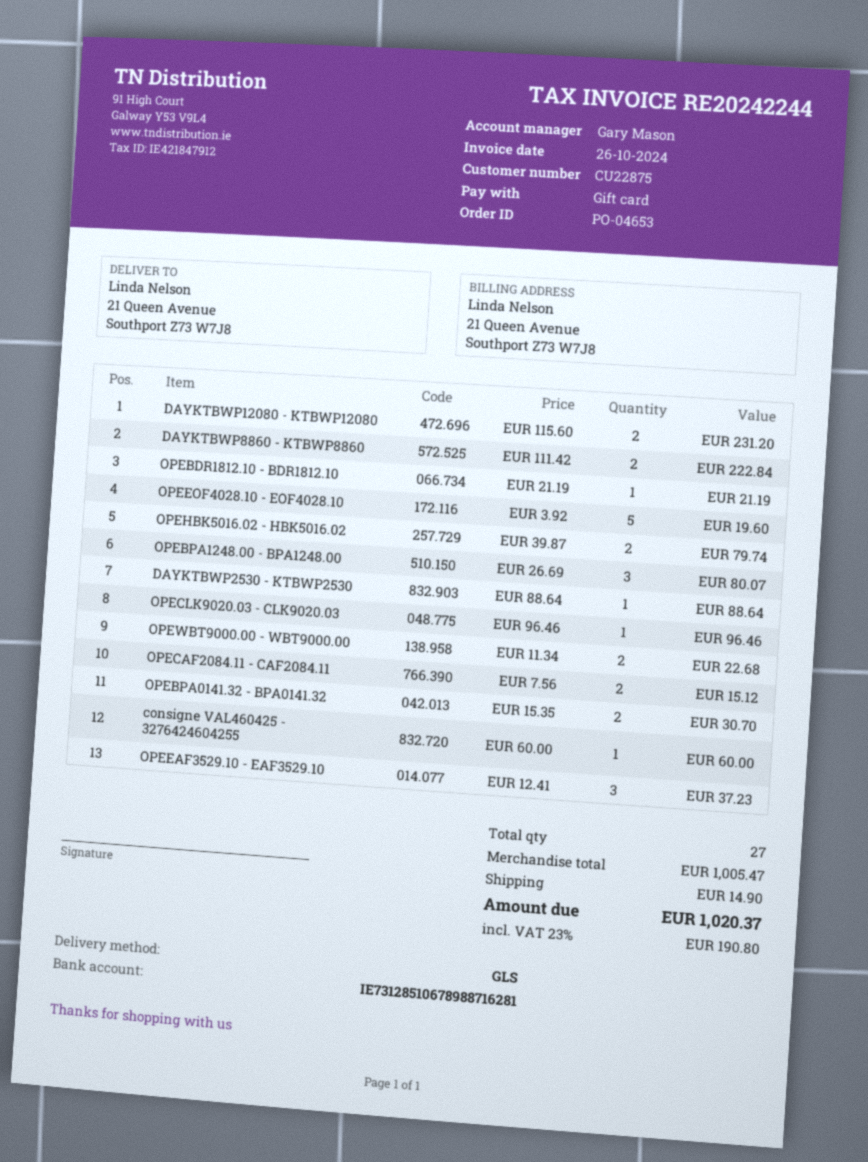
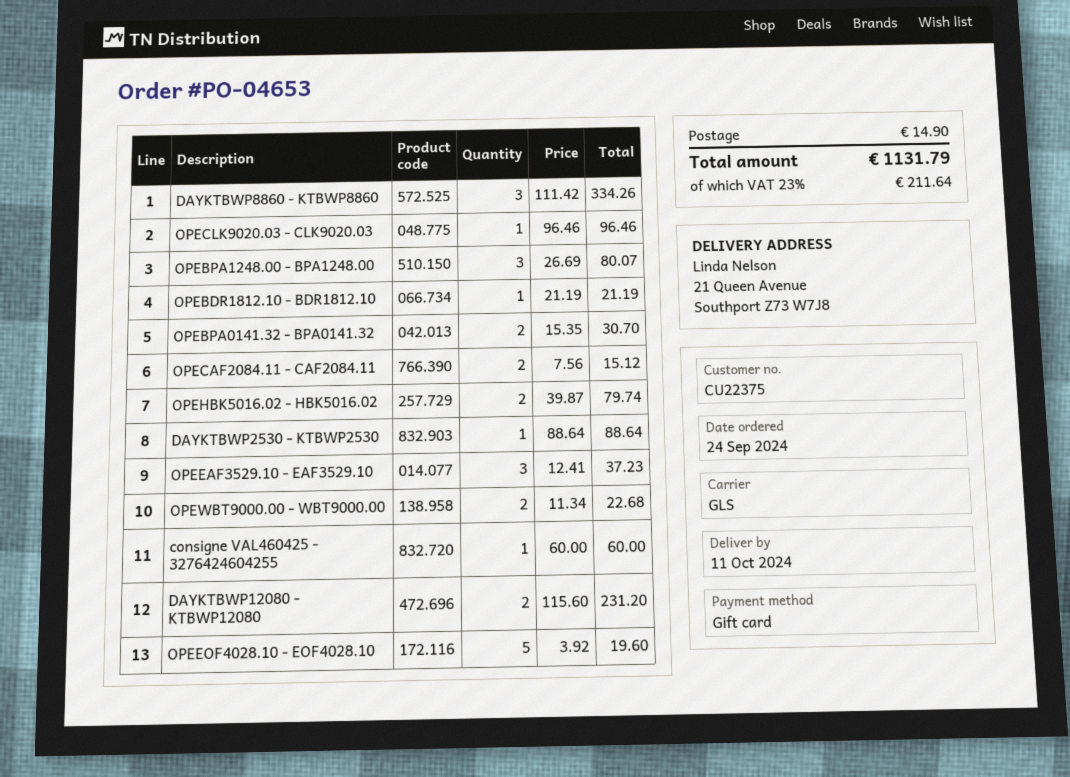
customer number: CU22875 -> CU22375
DAYKTBWP8860 - KTBWP8860: 2 x 111.42 = 222.84 -> 3 x 111.42 = 334.26
tax: 23% = 190.80 -> 23% = 211.64
total: 1020.37 -> 1131.79

